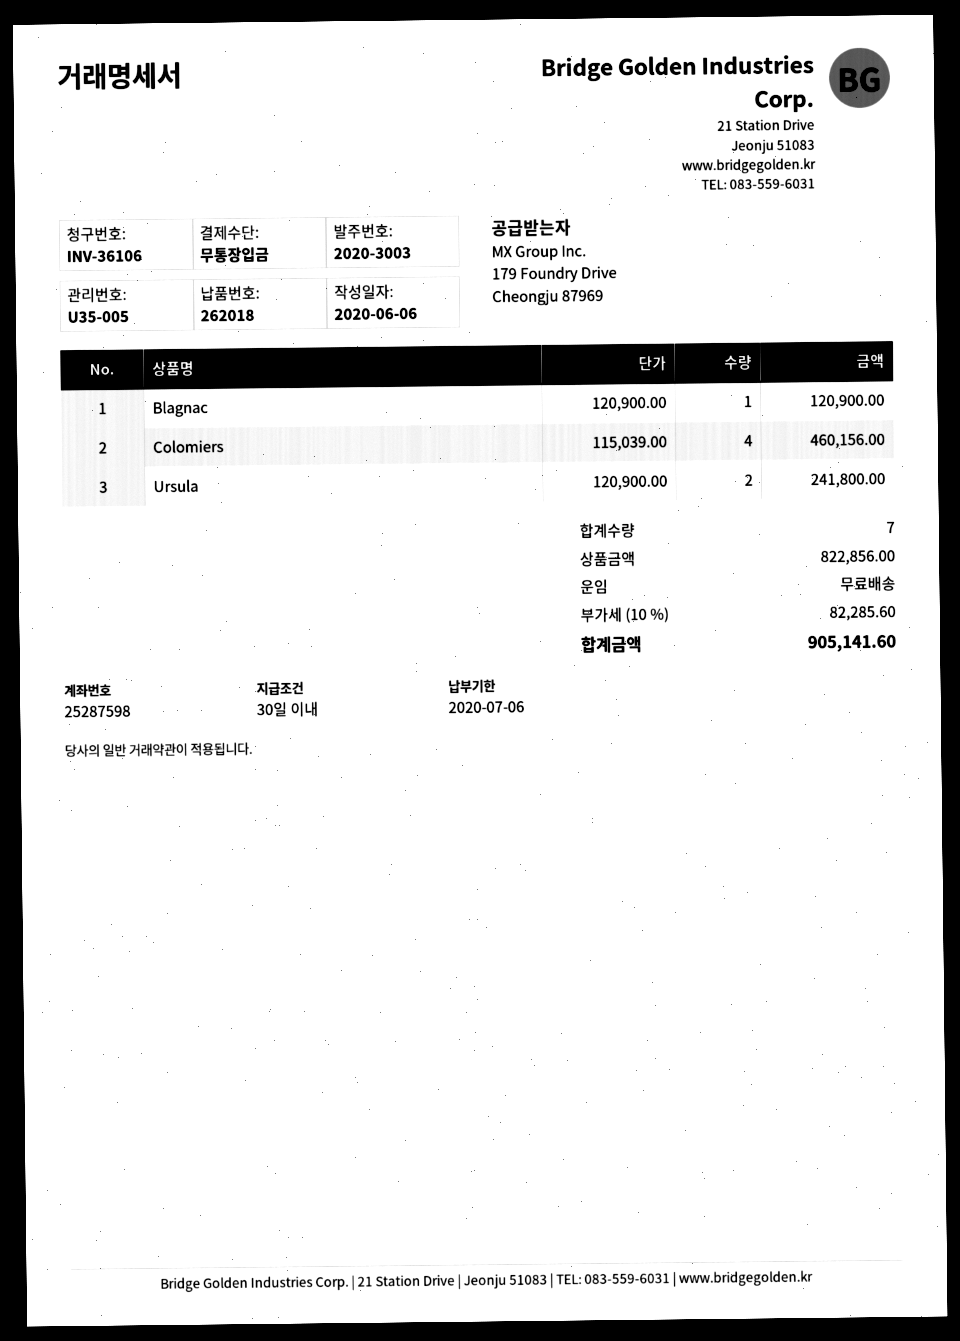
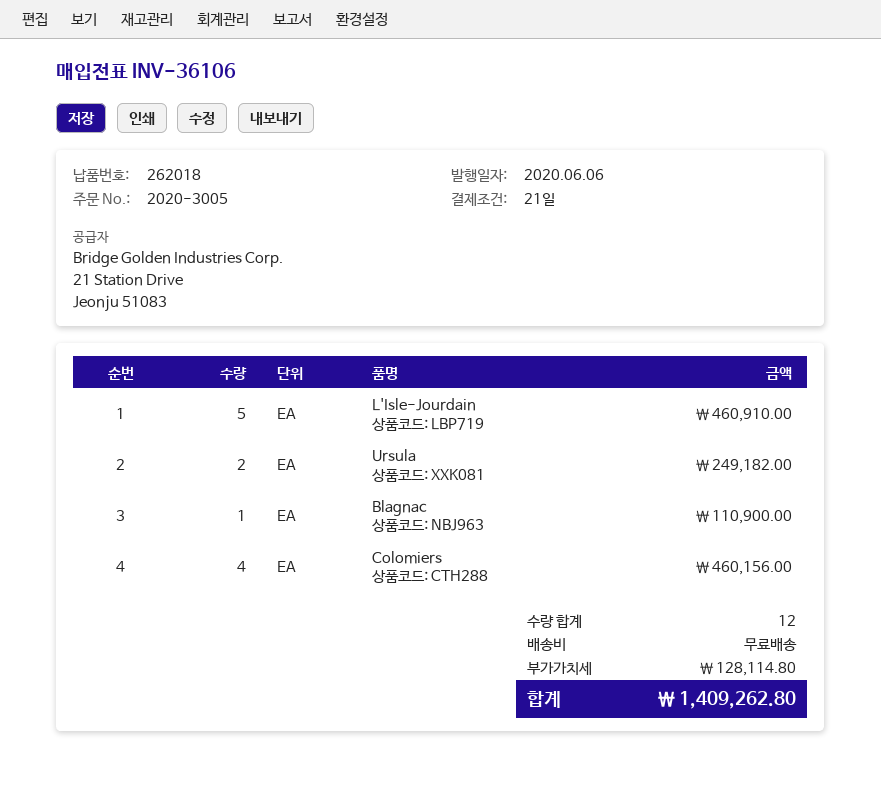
order number: 2020-3003 -> 2020-3005
payment terms: 30 days -> 21 days
Blagnac: 1 for 120900.00 -> 1 for 110900.00
Ursula: 2 for 241800.00 -> 2 for 249182.00
L'Isle-Jourdain: none -> 5 for 460910.00
total quantity: 7 -> 12
tax: 82285.60 -> 128114.80
total: 905141.60 -> 1409262.80

